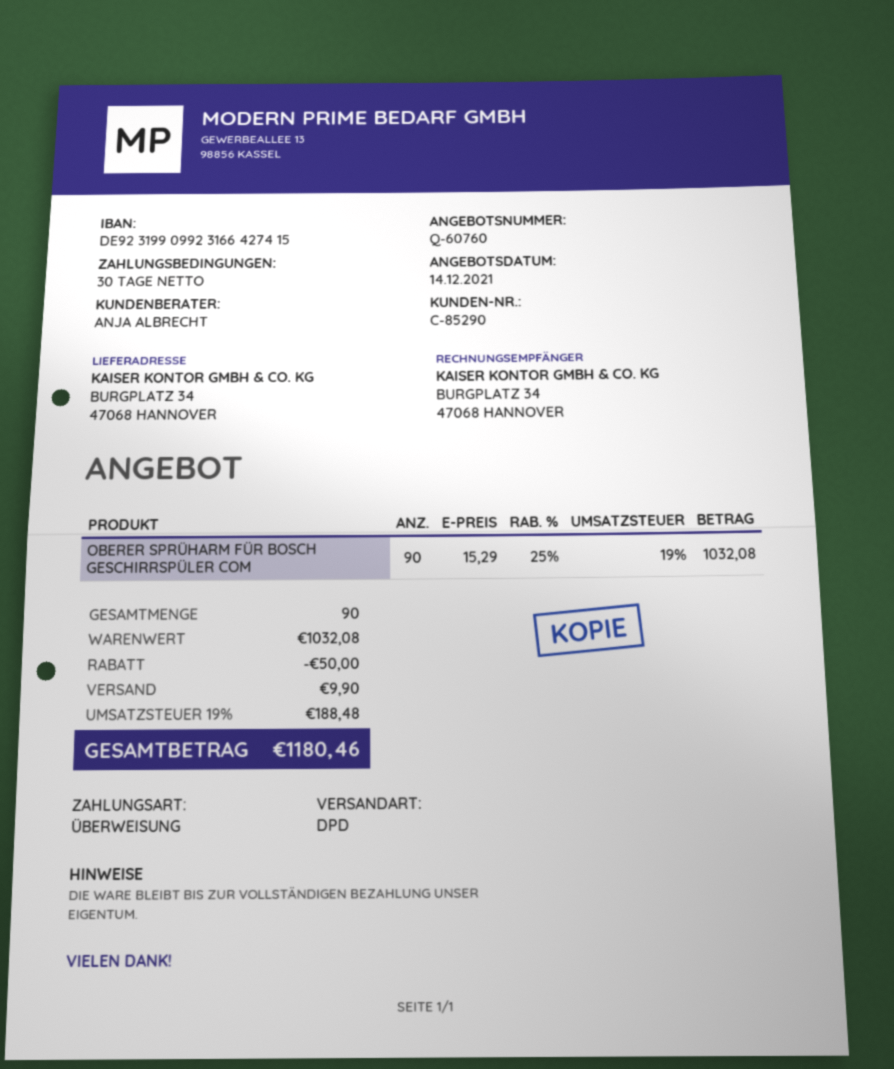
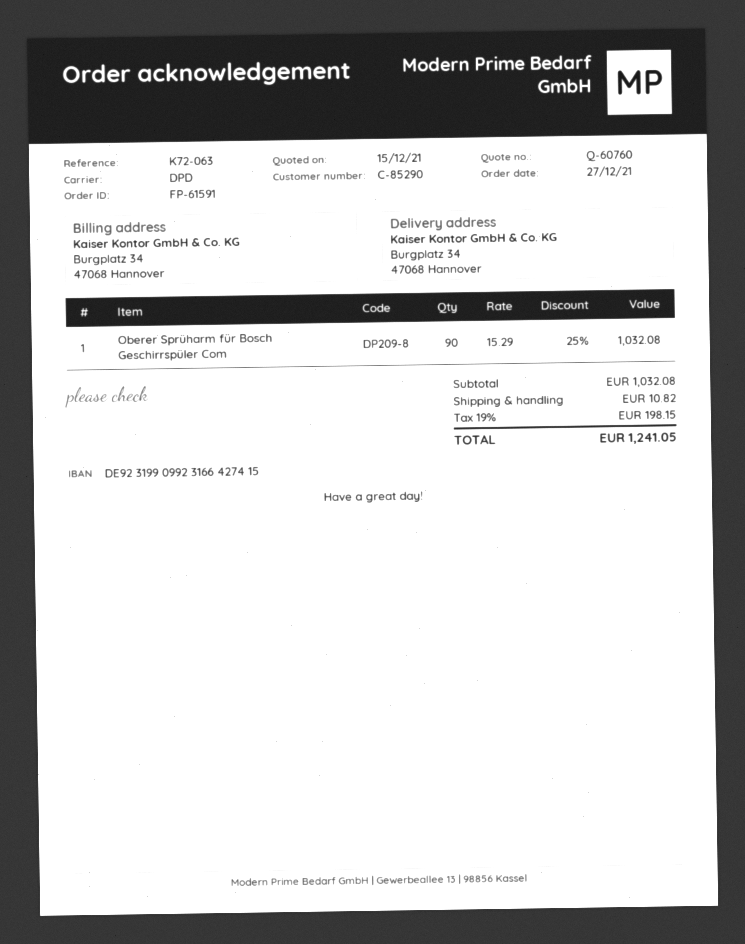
quote date: 2021-12-14 -> 2021-12-15
discount: 50.00 -> none
shipping: 9.90 -> 10.82
tax: 19% = 188.48 -> 19% = 198.15
total: 1180.46 -> 1241.05

